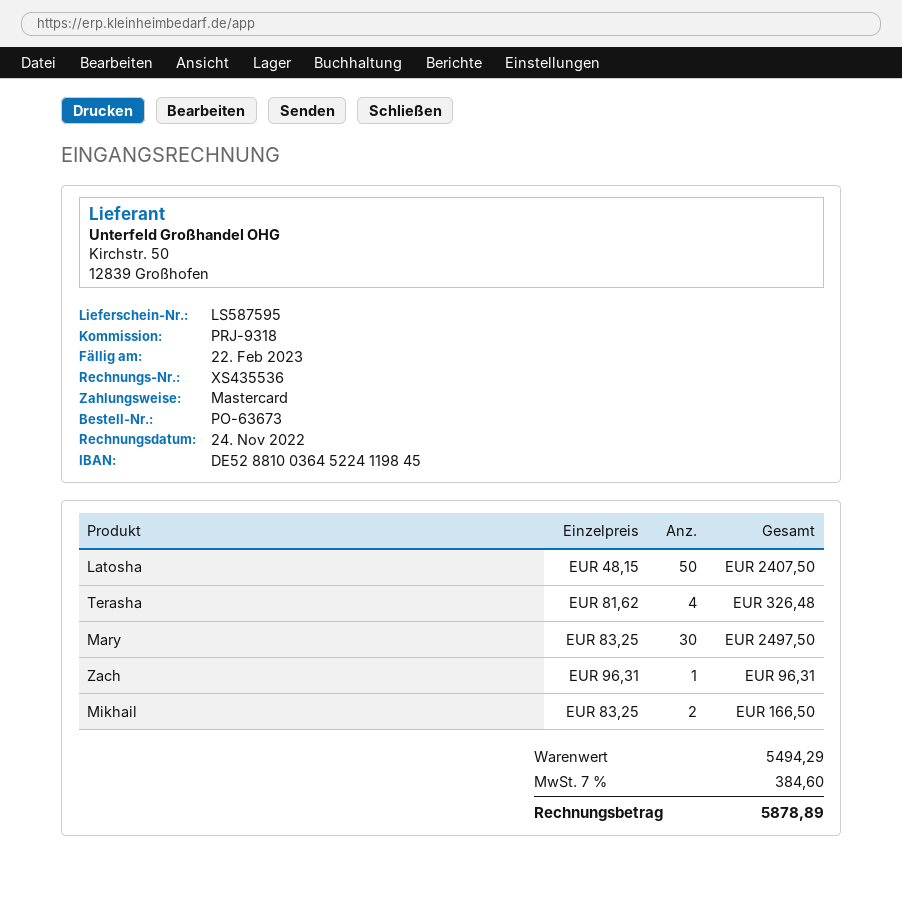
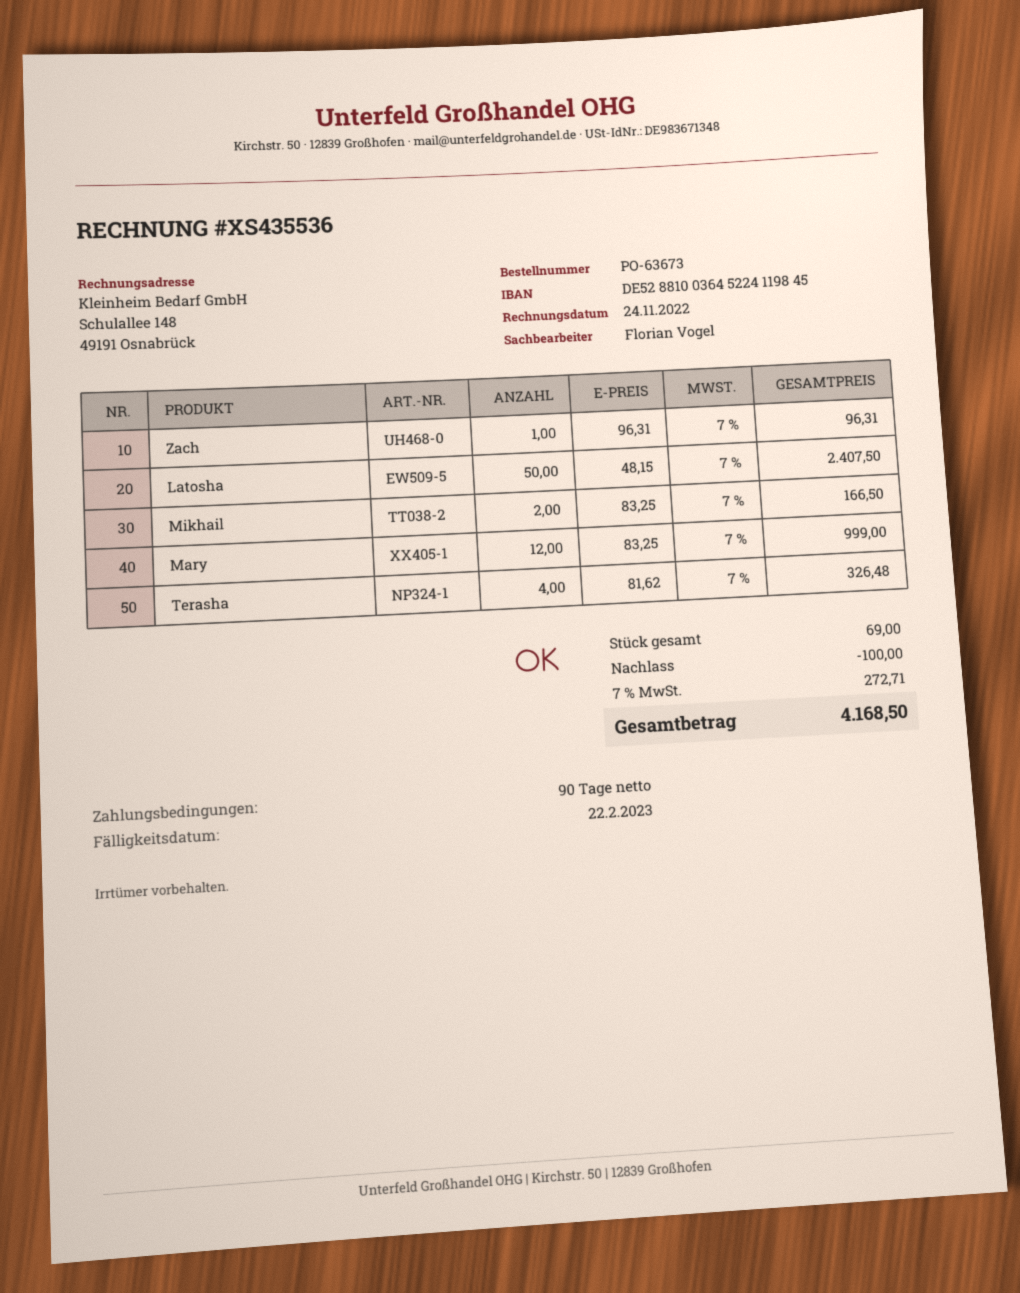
Mary: 30 x 83.25 = 2497.50 -> 12 x 83.25 = 999.00
discount: none -> 100.00
tax: 7% = 384.60 -> 7% = 272.71
total: 5878.89 -> 4168.50

